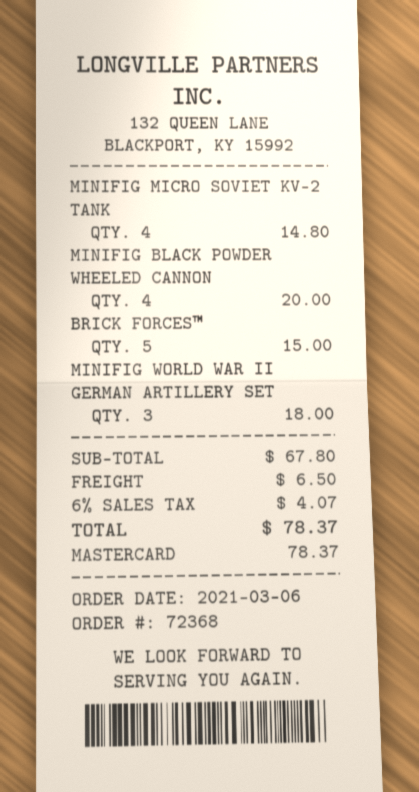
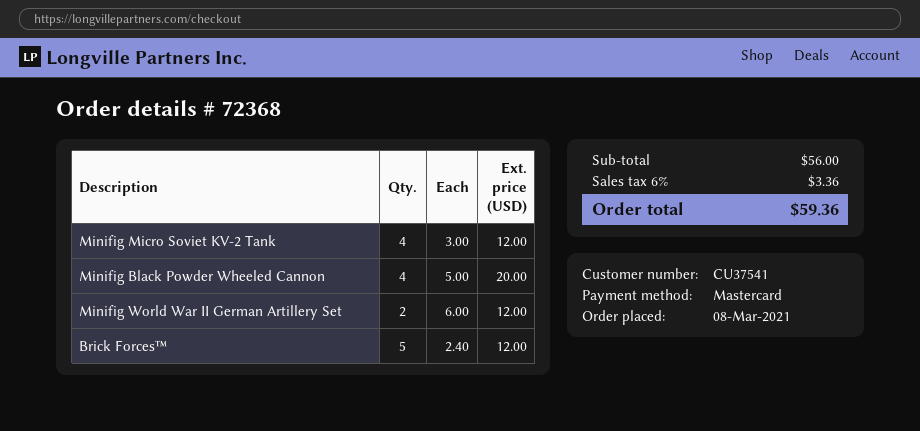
order date: 2021-03-06 -> 2021-03-08
MINIFIG MICRO SOVIET KV-2 TANK: 4 for 14.80 -> 4 for 12.00
BRICK FORCES™: 5 for 15.00 -> 5 for 12.00
MINIFIG WORLD WAR II GERMAN ARTILLERY SET: 3 for 18.00 -> 2 for 12.00
subtotal: 67.80 -> 56.00
shipping: 6.50 -> none
tax: 6% = 4.07 -> 6% = 3.36
total: 78.37 -> 59.36

